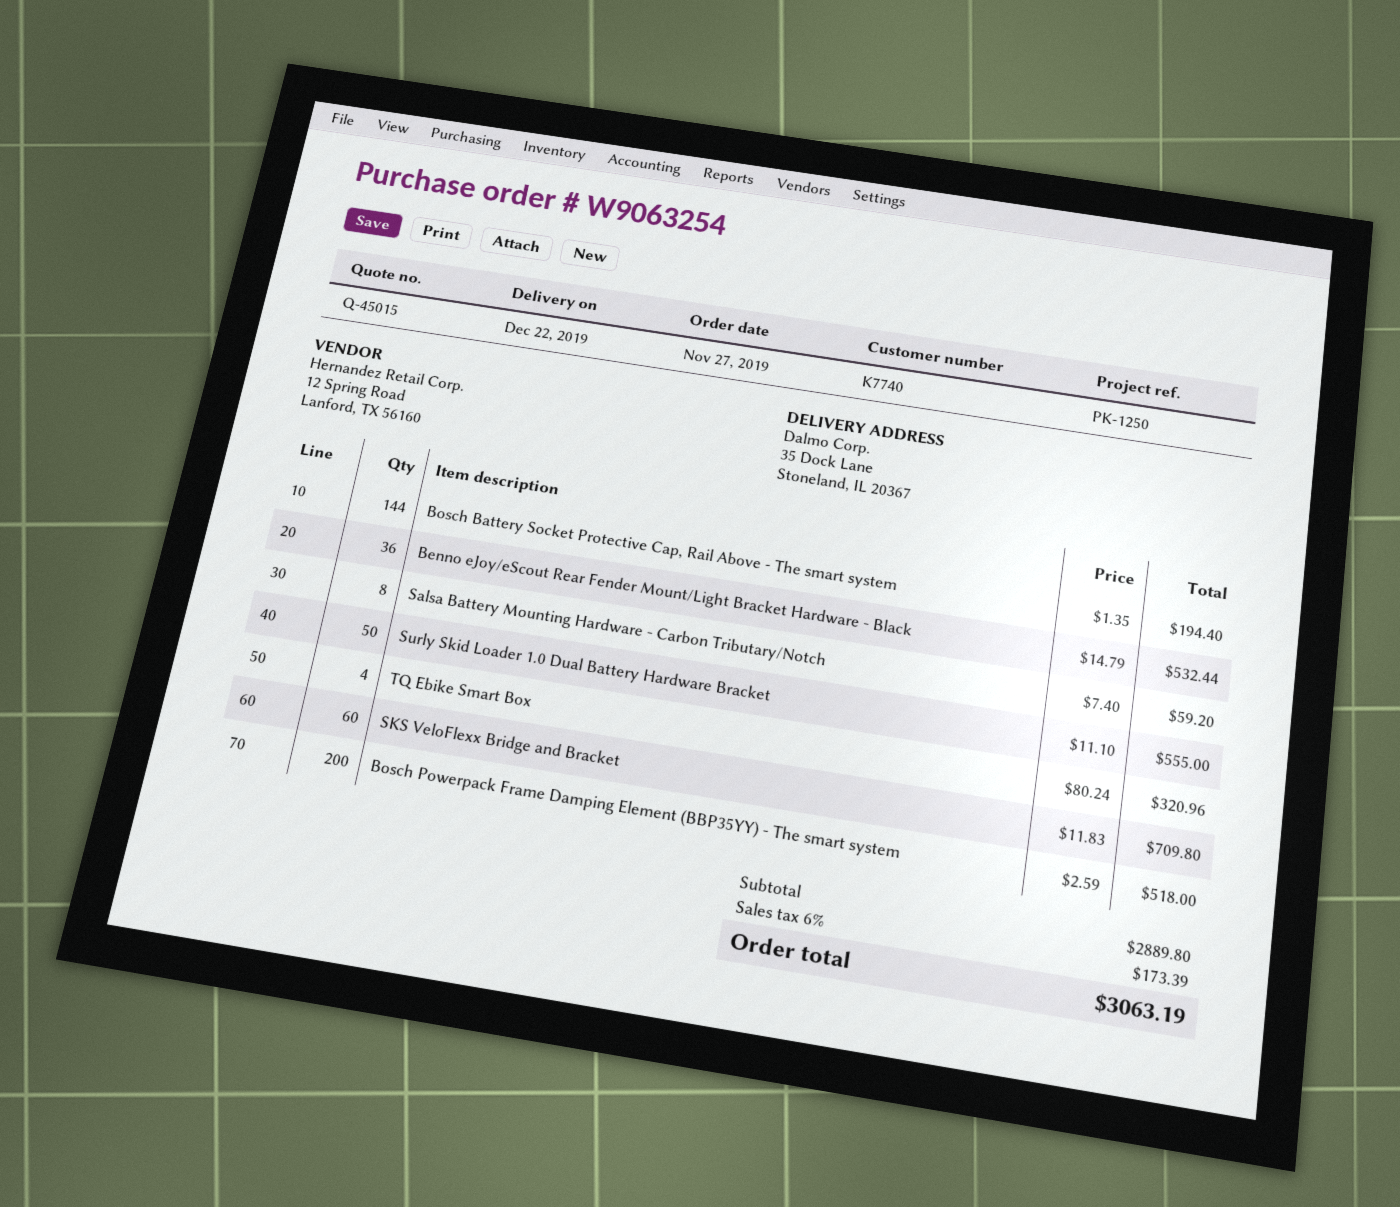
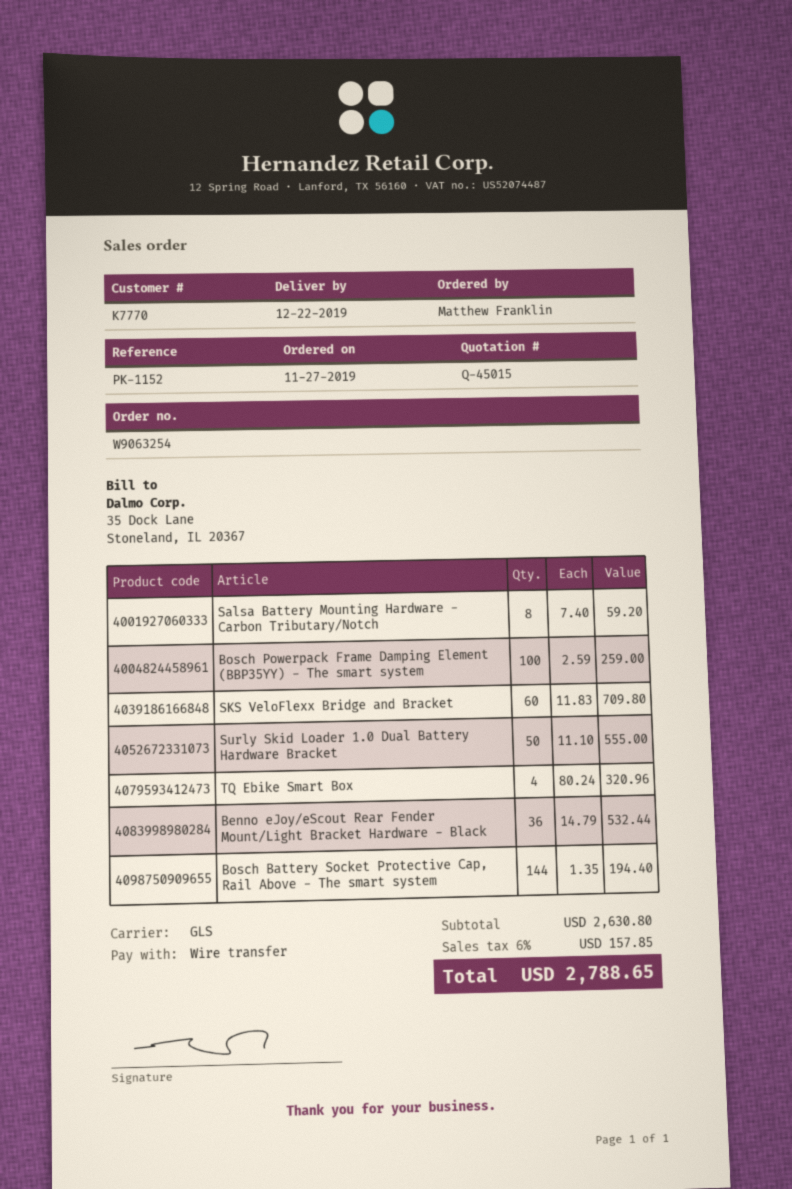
customer number: K7740 -> K7770
reference: PK-1250 -> PK-1152
Bosch Powerpack Frame Damping Element (BBP35YY) - The smart system: 200 x 2.59 = 518.00 -> 100 x 2.59 = 259.00
subtotal: 2889.80 -> 2630.80
tax: 6% = 173.39 -> 6% = 157.85
total: 3063.19 -> 2788.65

